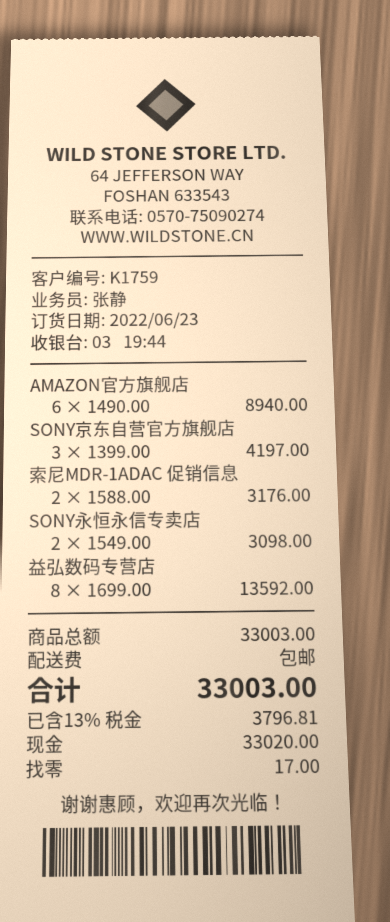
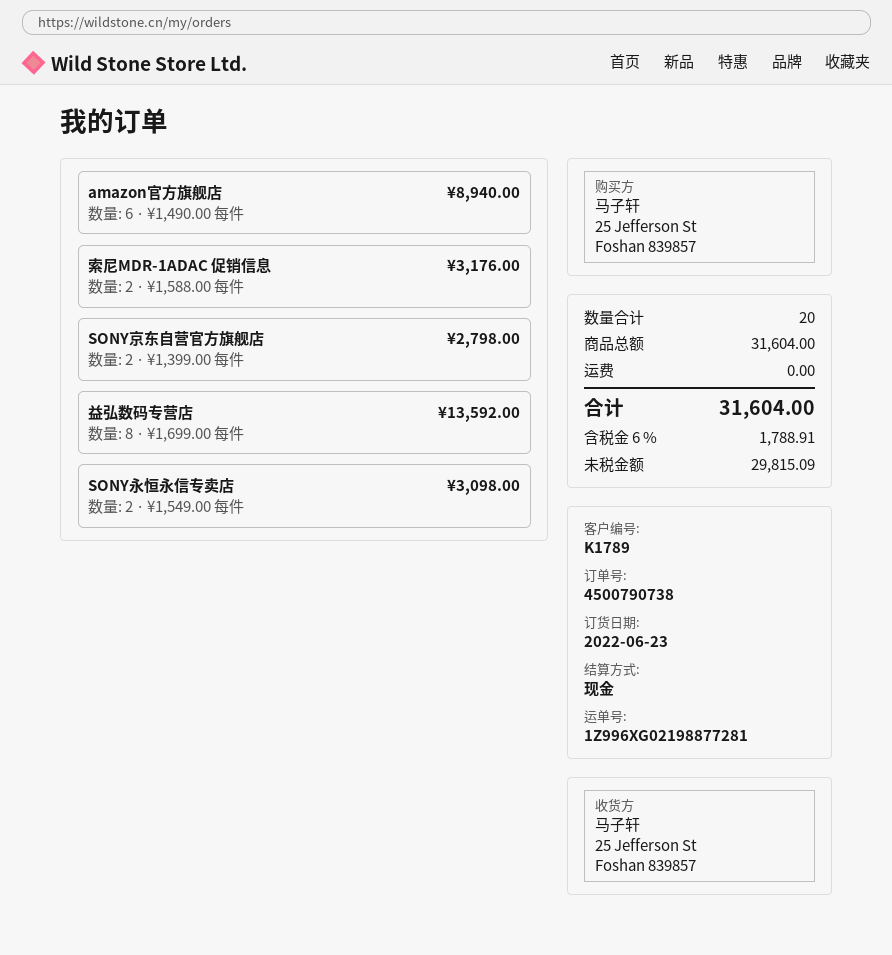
customer number: K1759 -> K1789
SONY京东自营官方旗舰店: 3 x 1399.00 = 4197.00 -> 2 x 1399.00 = 2798.00
subtotal: 33003.00 -> 31604.00
tax: 13% = 3796.81 -> 6% = 1788.91
total: 33003.00 -> 31604.00

